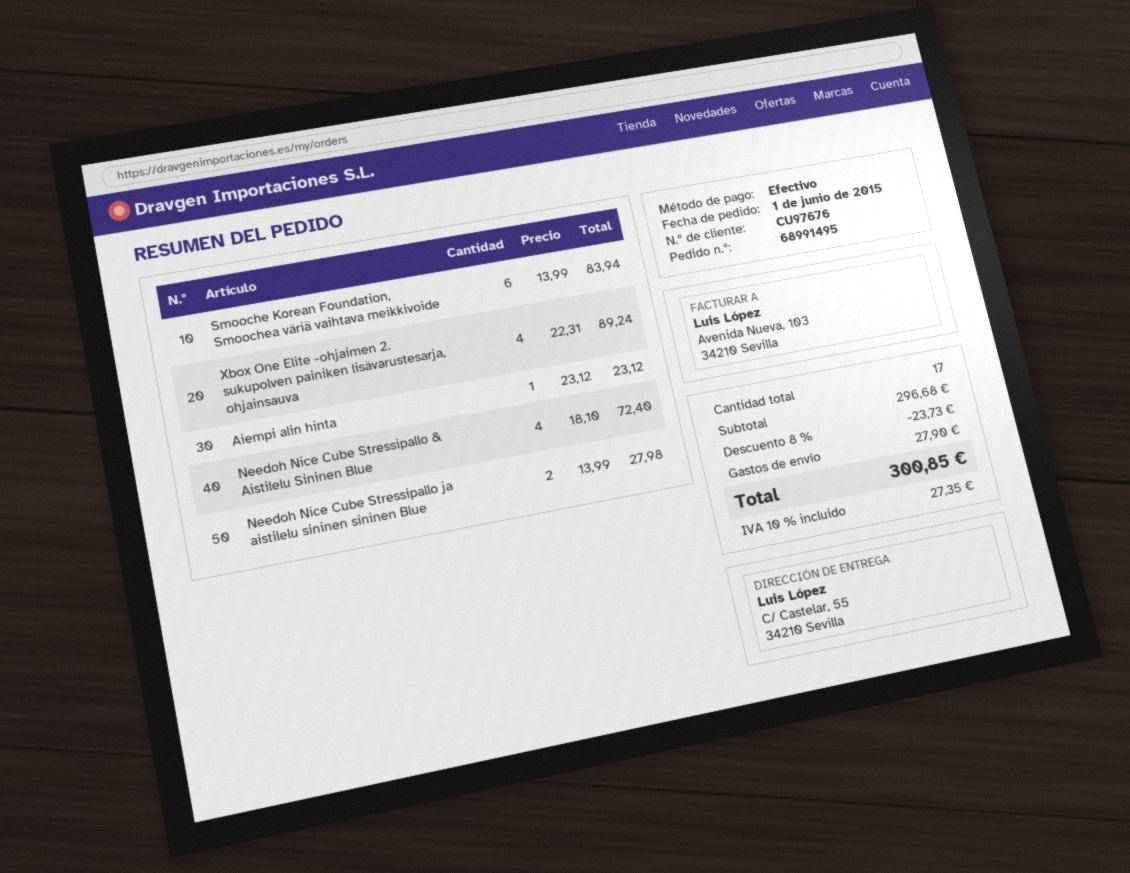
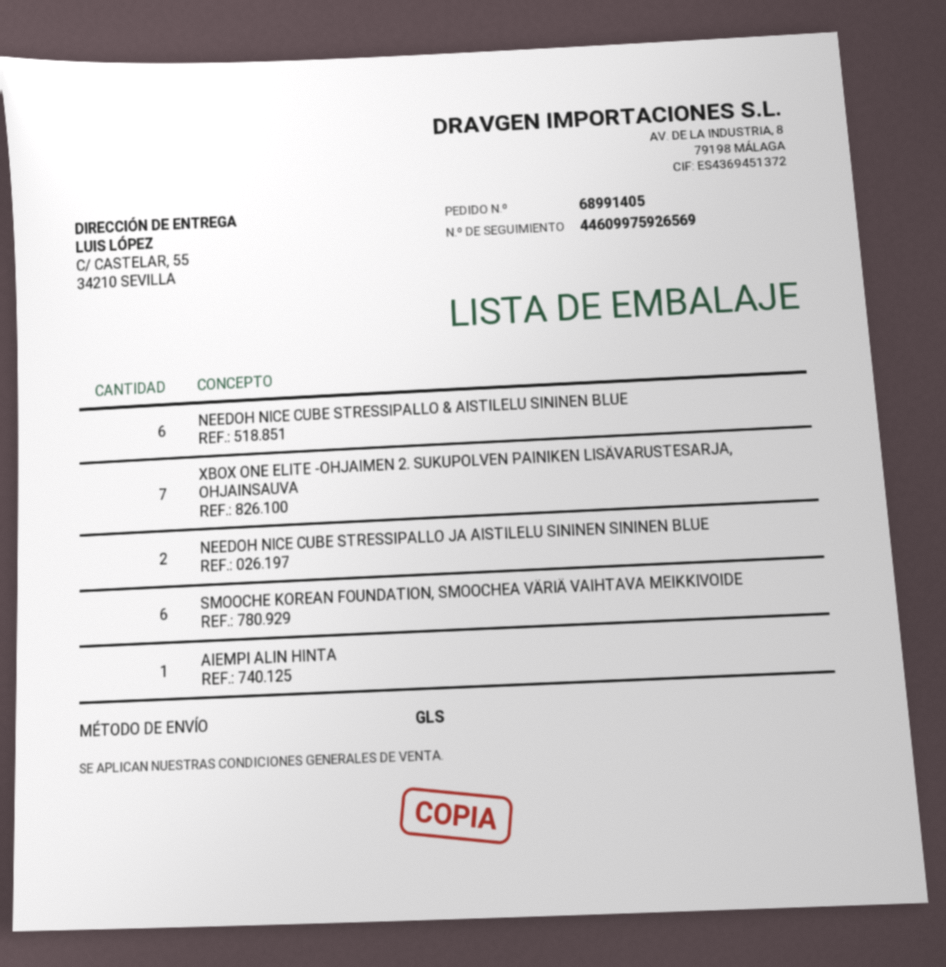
order number: 68991495 -> 68991405
Xbox One Elite -ohjaimen 2. sukupolven painiken lisävarustesarja, ohjainsauva: 4 -> 7
Needoh Nice Cube Stressipallo & Aistilelu Sininen Blue: 4 -> 6

